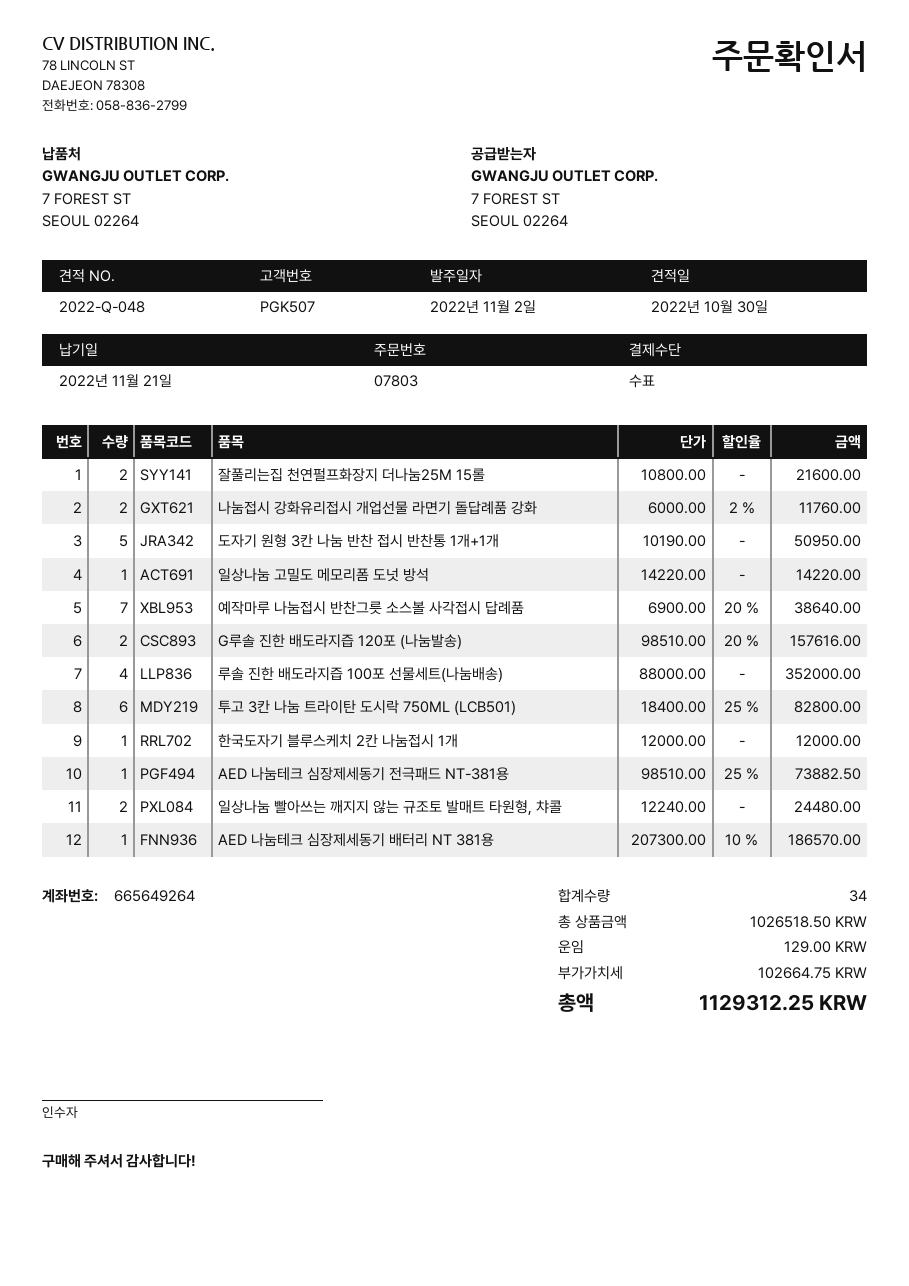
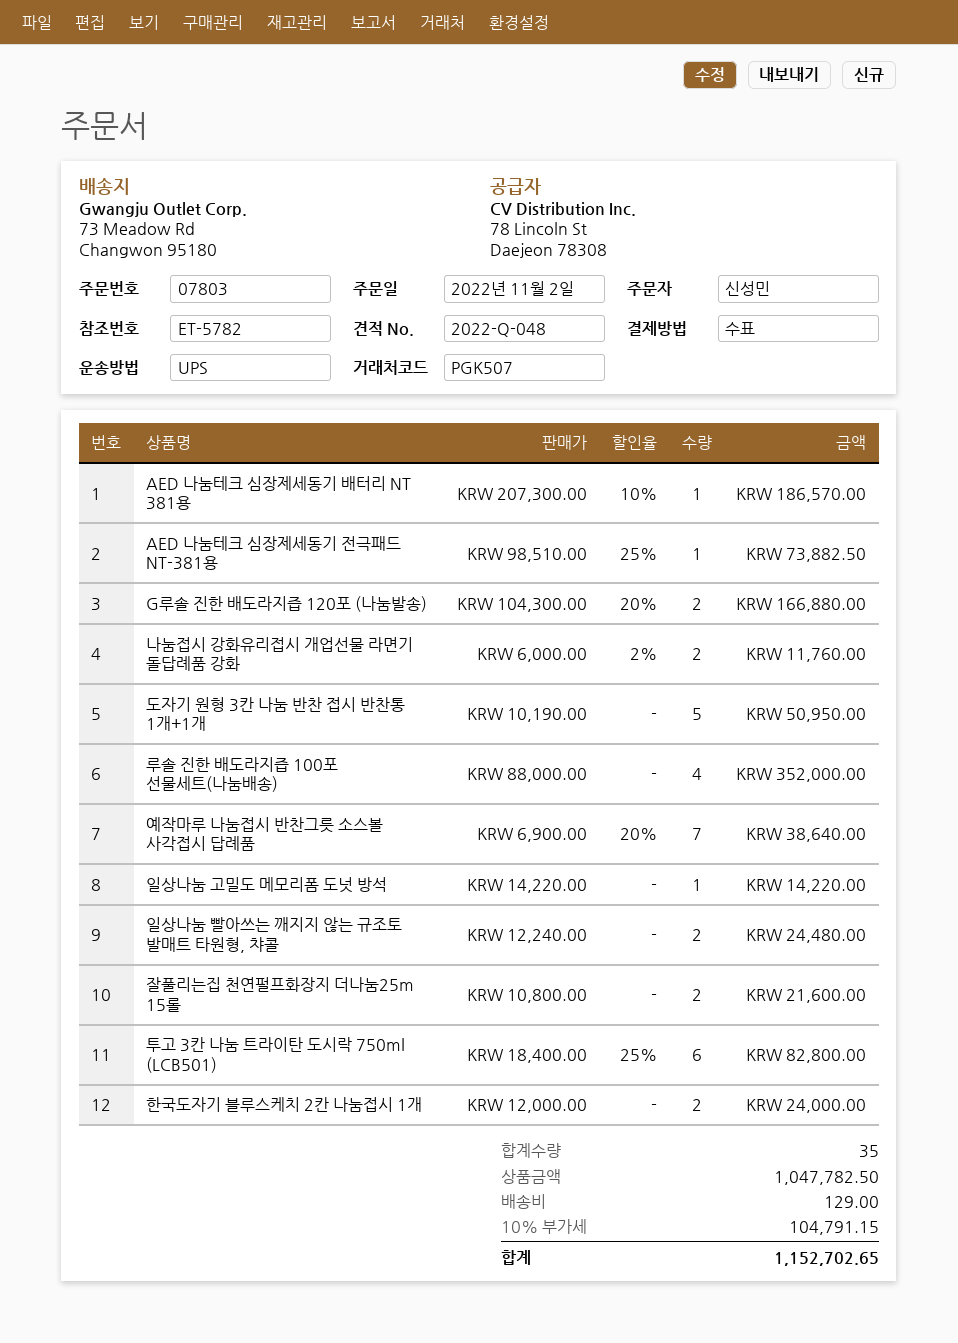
ship to: 7 FOREST ST, SEOUL 02264 -> 73 Meadow Rd, Changwon 95180
G루솔 진한 배도라지즙 120포 (나눔발송): 2 x 98510.00 - 20% = 157616.00 -> 2 x 104300.00 - 20% = 166880.00
한국도자기 블루스케치 2칸 나눔접시 1개: 1 x 12000.00 = 12000.00 -> 2 x 12000.00 = 24000.00
total quantity: 34 -> 35
subtotal: 1026518.50 -> 1047782.50
tax: 102664.75 -> 104791.15
total: 1129312.25 -> 1152702.65

